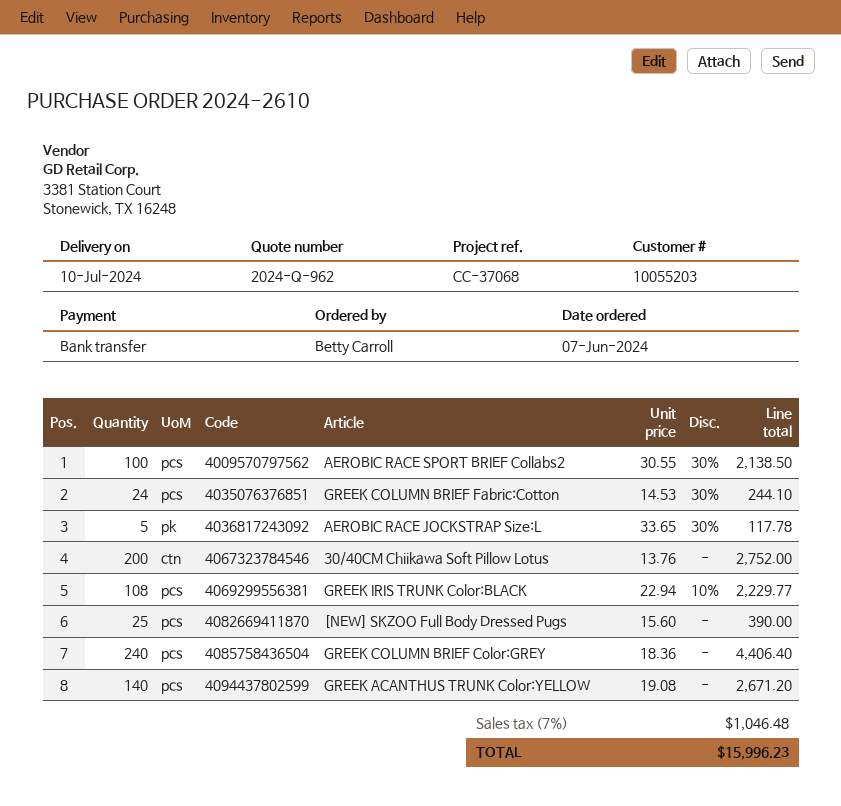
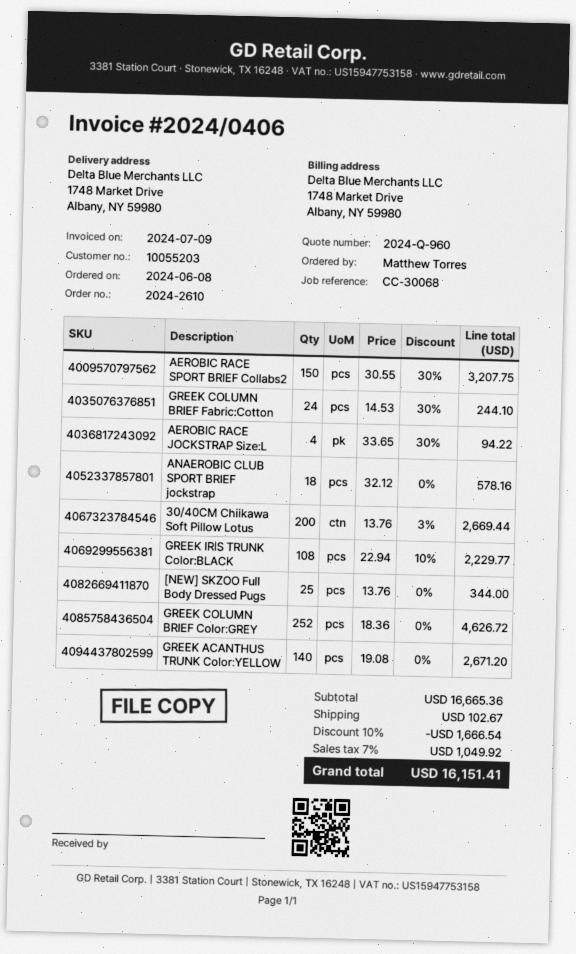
quote number: 2024-Q-962 -> 2024-Q-960
order date: 2024-06-07 -> 2024-06-08
reference: CC-37068 -> CC-30068
ordered by: Betty Carroll -> Matthew Torres
AEROBIC RACE SPORT BRIEF Collabs2: 100 x 30.55 - 30% = 2138.50 -> 150 x 30.55 - 30% = 3207.75
AEROBIC RACE JOCKSTRAP Size:L: 5 x 33.65 - 30% = 117.78 -> 4 x 33.65 - 30% = 94.22
30/40CM Chiikawa Soft Pillow Lotus: 200 x 13.76 = 2752.00 -> 200 x 13.76 - 3% = 2669.44
[NEW] SKZOO Full Body Dressed Pugs: 25 x 15.60 = 390.00 -> 25 x 13.76 = 344.00
GREEK COLUMN BRIEF Color:GREY: 240 x 18.36 = 4406.40 -> 252 x 18.36 = 4626.72
ANAEROBIC CLUB SPORT BRIEF jockstrap: none -> 18 x 32.12 = 578.16
discount: none -> 10% = 1666.54
shipping: none -> 102.67
tax: 7% = 1046.48 -> 7% = 1049.92
total: 15996.23 -> 16151.41

